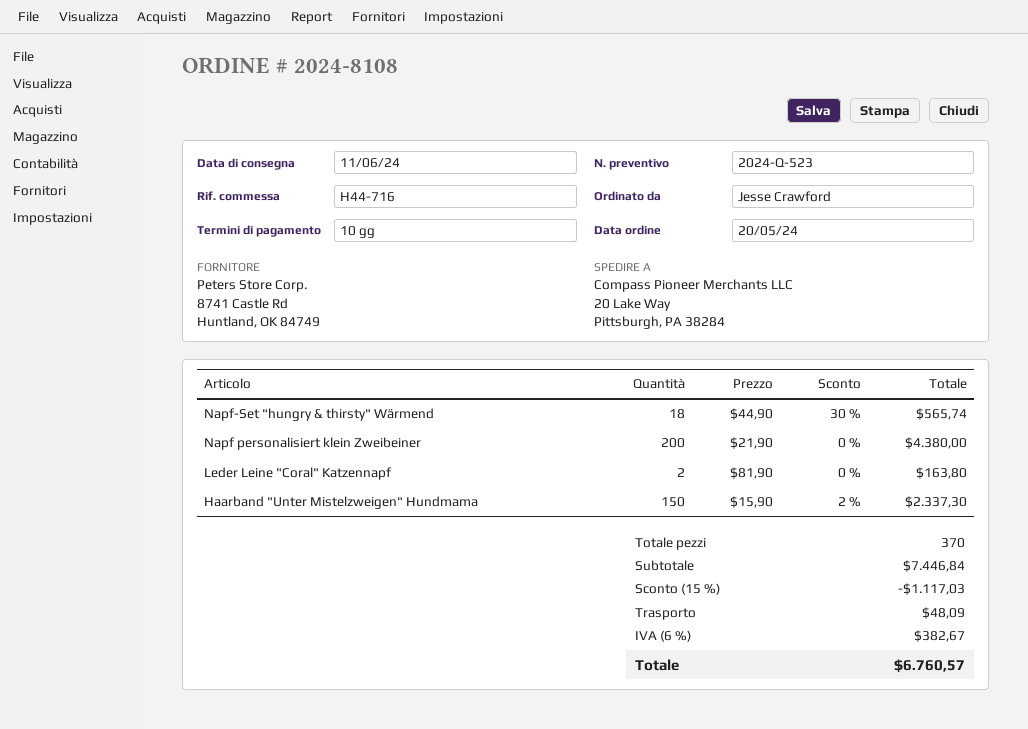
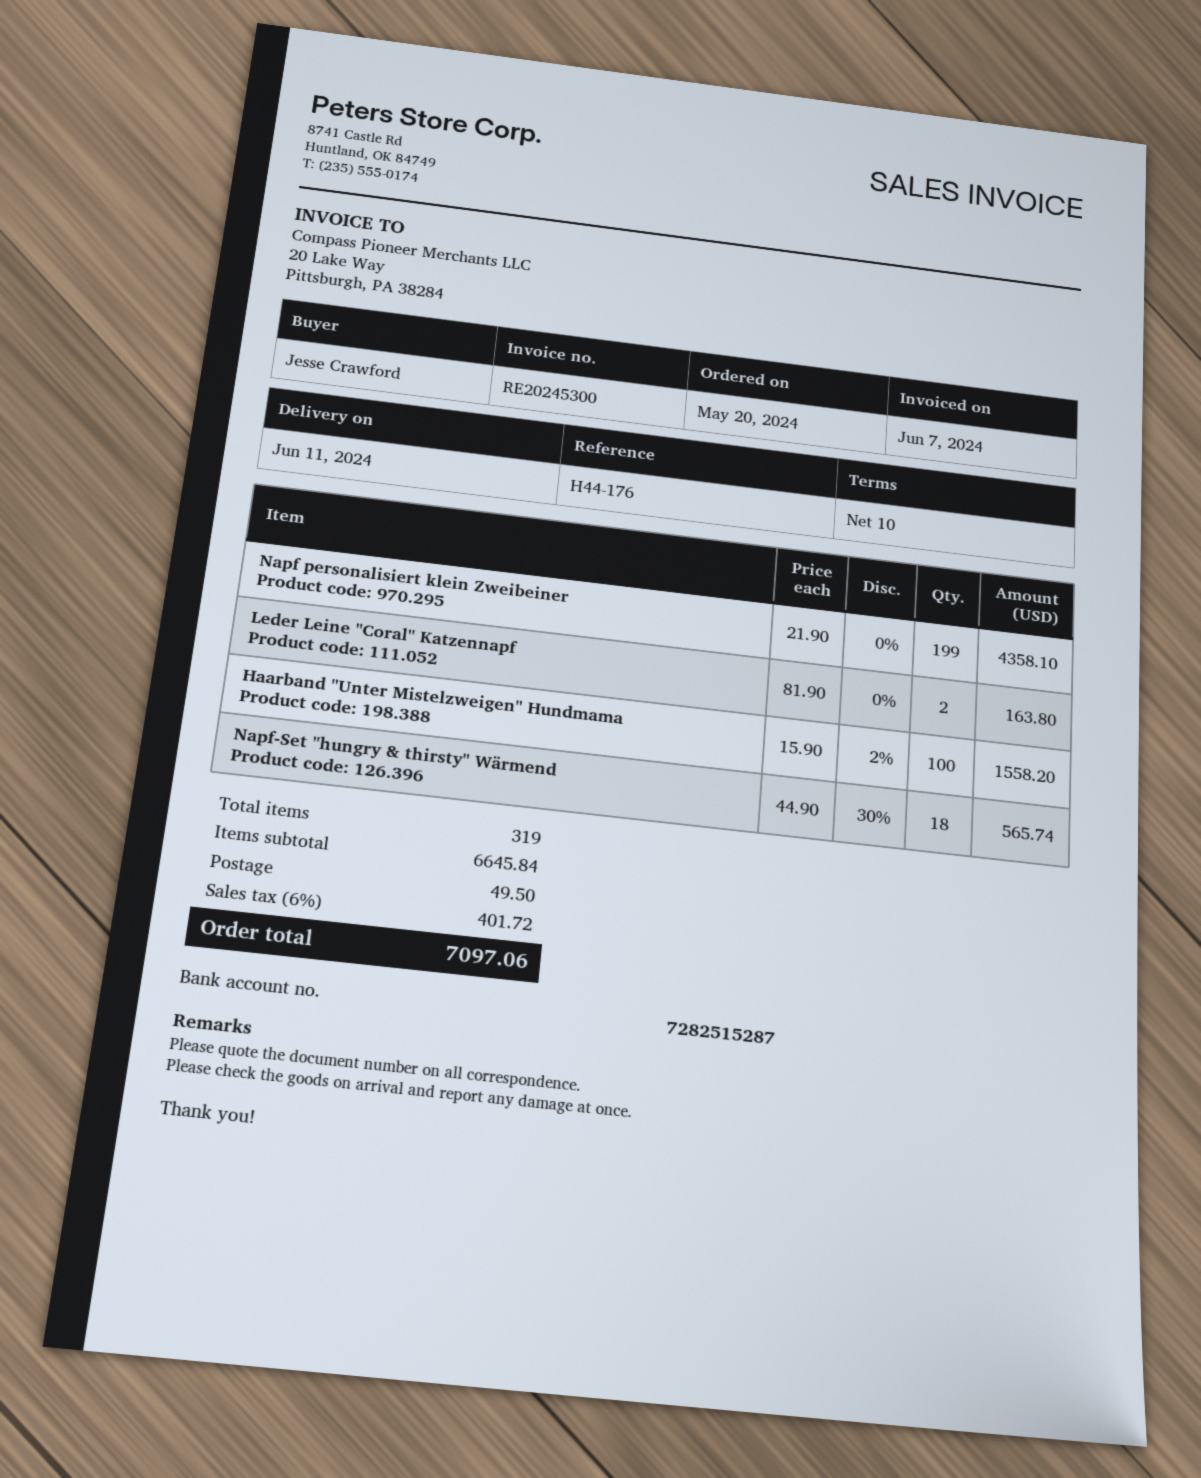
reference: H44-716 -> H44-176
Napf personalisiert klein Zweibeiner: 200 x 21.90 = 4380.00 -> 199 x 21.90 = 4358.10
Haarband "Unter Mistelzweigen" Hundmama: 150 x 15.90 - 2% = 2337.30 -> 100 x 15.90 - 2% = 1558.20
total quantity: 370 -> 319
subtotal: 7446.84 -> 6645.84
discount: 15% = 1117.03 -> none
shipping: 48.09 -> 49.50
tax: 6% = 382.67 -> 6% = 401.72
total: 6760.57 -> 7097.06

